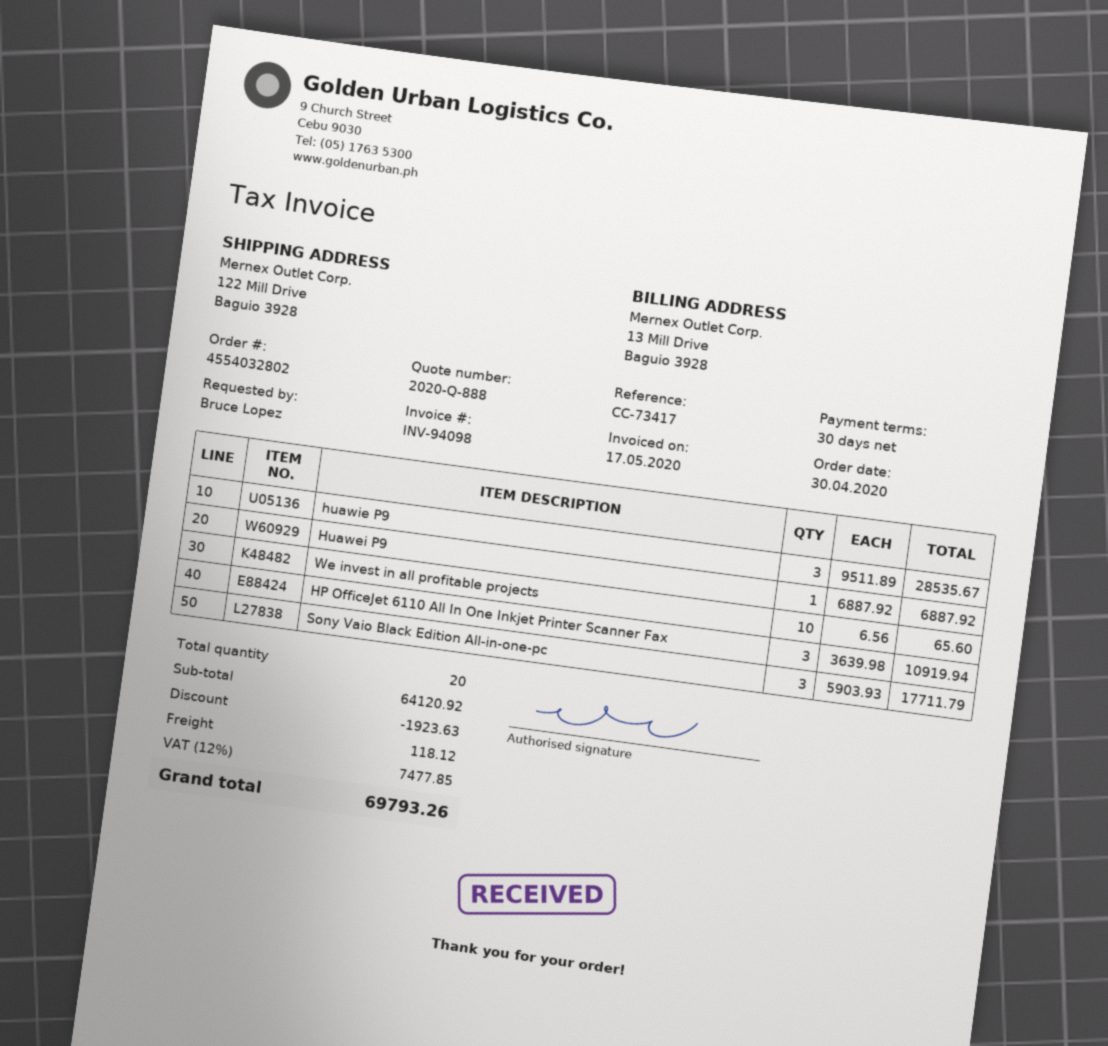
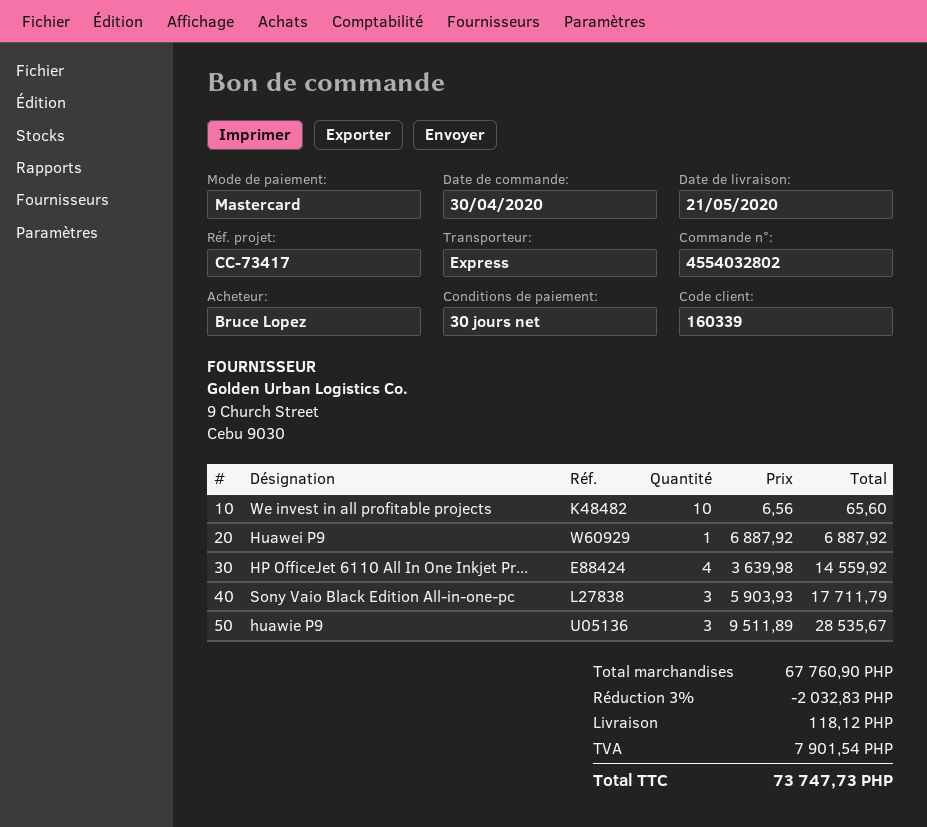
HP OfficeJet 6110 All In One Inkjet Printer Scanner Fax: 3 x 3639.98 = 10919.94 -> 4 x 3639.98 = 14559.92
subtotal: 64120.92 -> 67760.90
discount: 1923.63 -> 2032.83
tax: 7477.85 -> 7901.54
total: 69793.26 -> 73747.73

